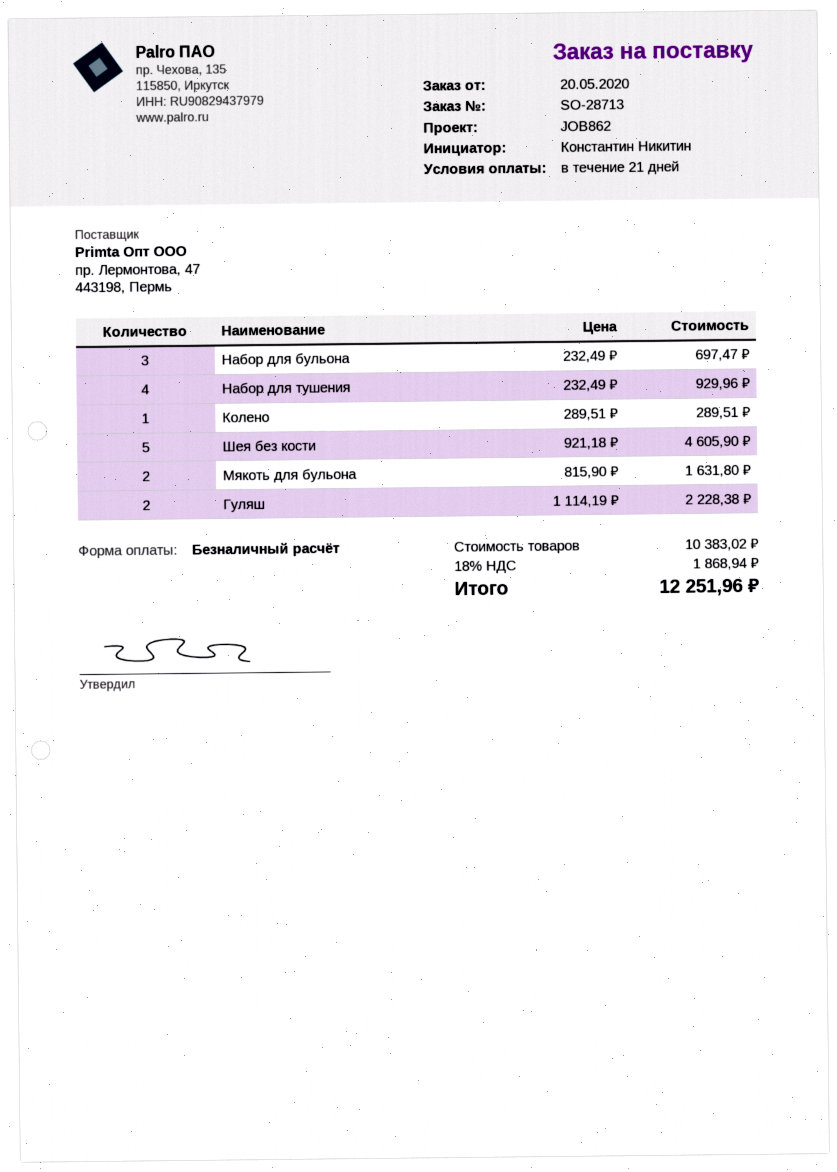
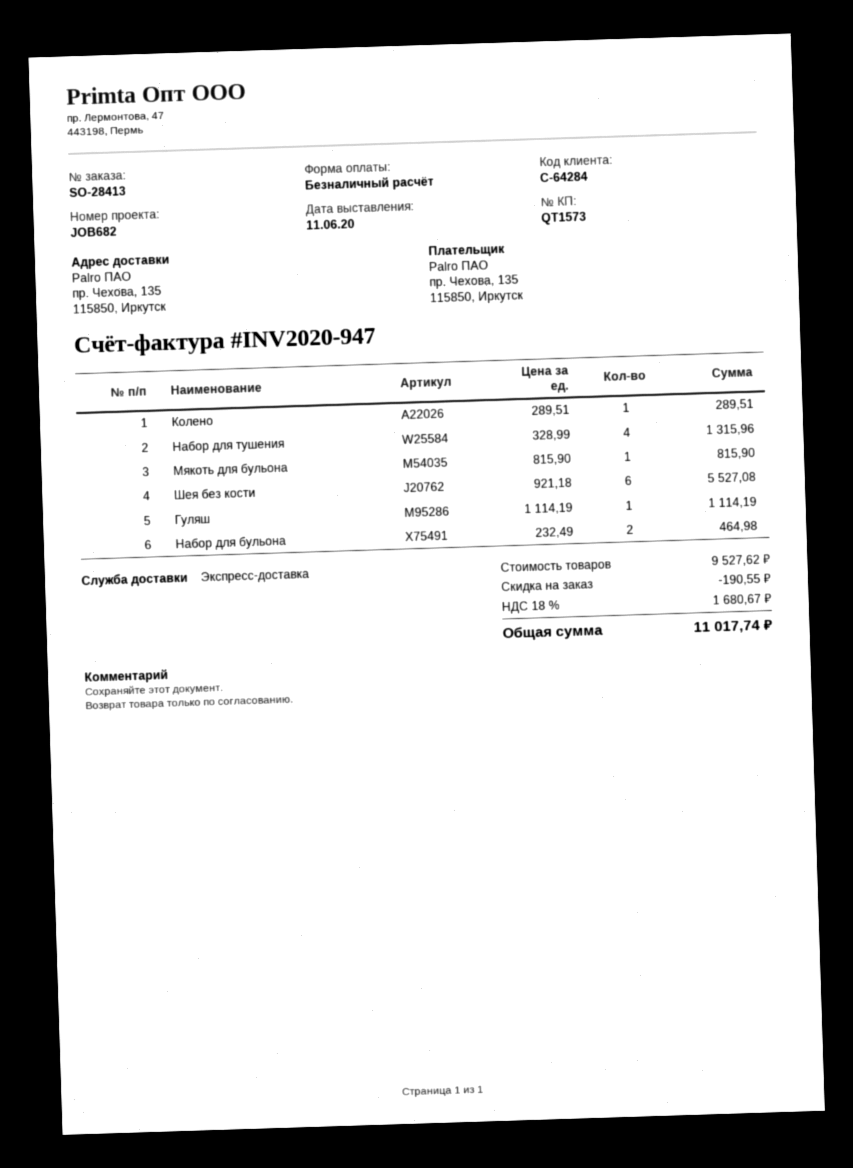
order number: SO-28713 -> SO-28413
reference: JOB862 -> JOB682
Набор для бульона: 3 x 232.49 = 697.47 -> 2 x 232.49 = 464.98
Набор для тушения: 4 x 232.49 = 929.96 -> 4 x 328.99 = 1315.96
Шея без кости: 5 x 921.18 = 4605.90 -> 6 x 921.18 = 5527.08
Мякоть для бульона: 2 x 815.90 = 1631.80 -> 1 x 815.90 = 815.90
Гуляш: 2 x 1114.19 = 2228.38 -> 1 x 1114.19 = 1114.19
subtotal: 10383.02 -> 9527.62
discount: none -> 190.55
tax: 18% = 1868.94 -> 18% = 1680.67
total: 12251.96 -> 11017.74

